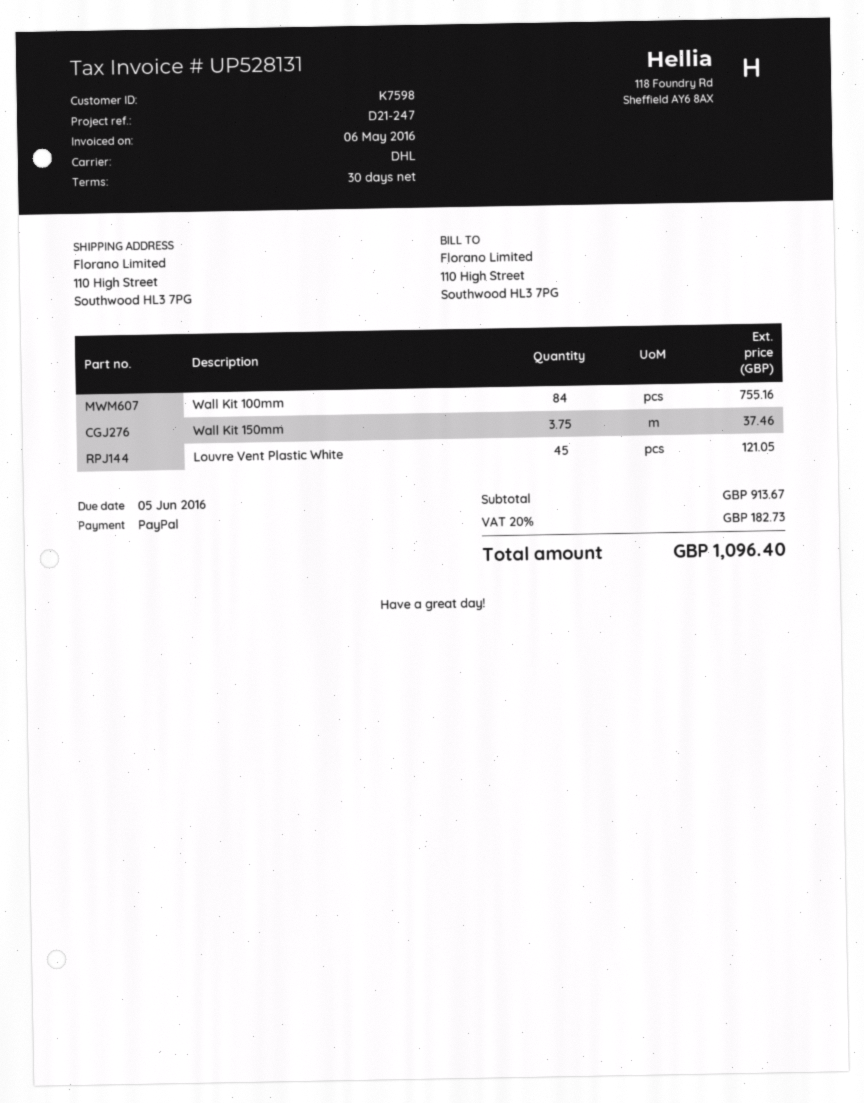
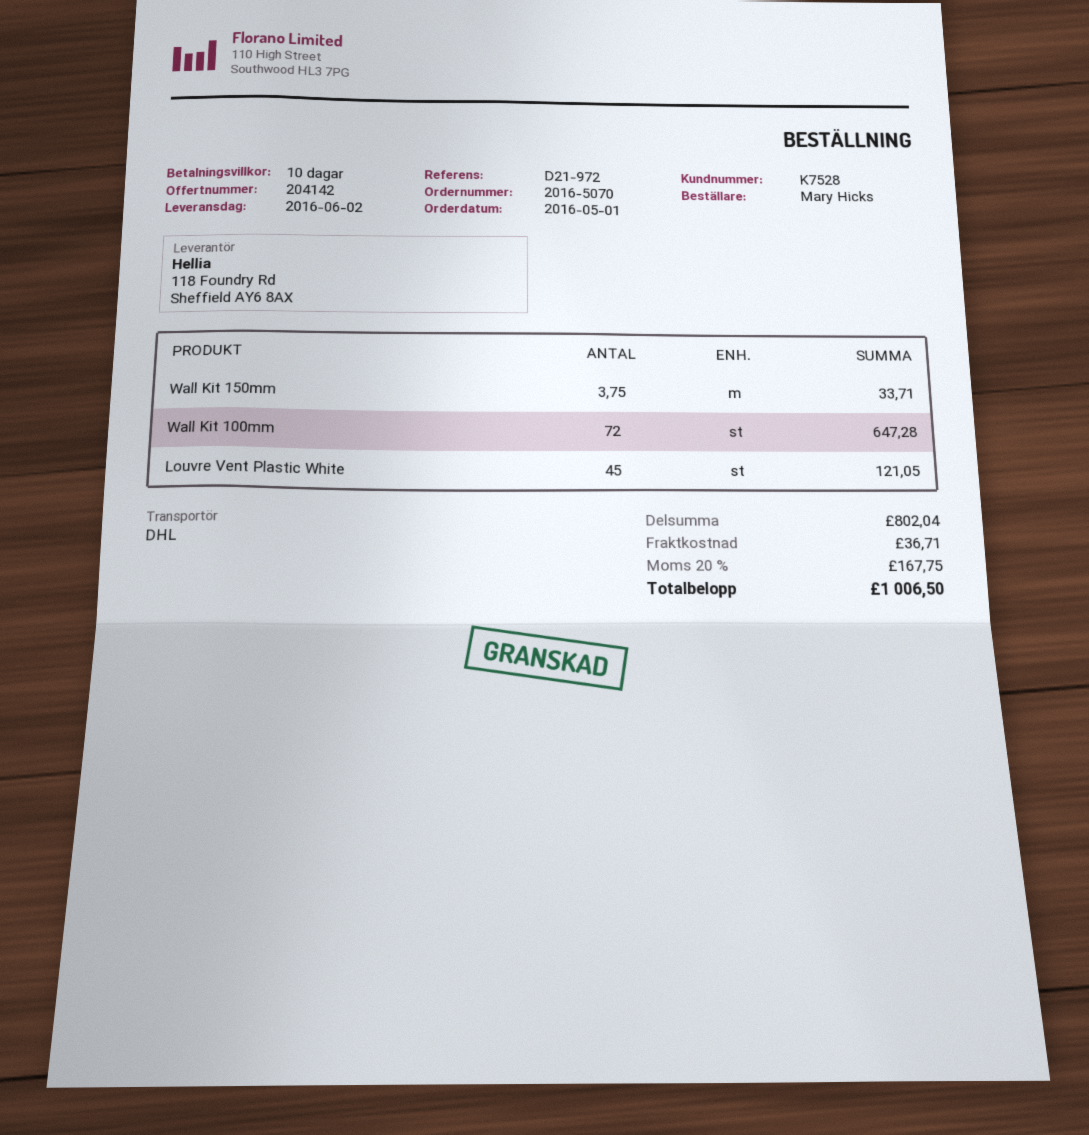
payment terms: 30 days -> 10 days
customer number: K7598 -> K7528
reference: D21-247 -> D21-972
Wall Kit 100mm: 84 for 755.16 -> 72 for 647.28
Wall Kit 150mm: 3.75 for 37.46 -> 3.75 for 33.71
subtotal: 913.67 -> 802.04
shipping: none -> 36.71
tax: 20% = 182.73 -> 20% = 167.75
total: 1096.40 -> 1006.50

